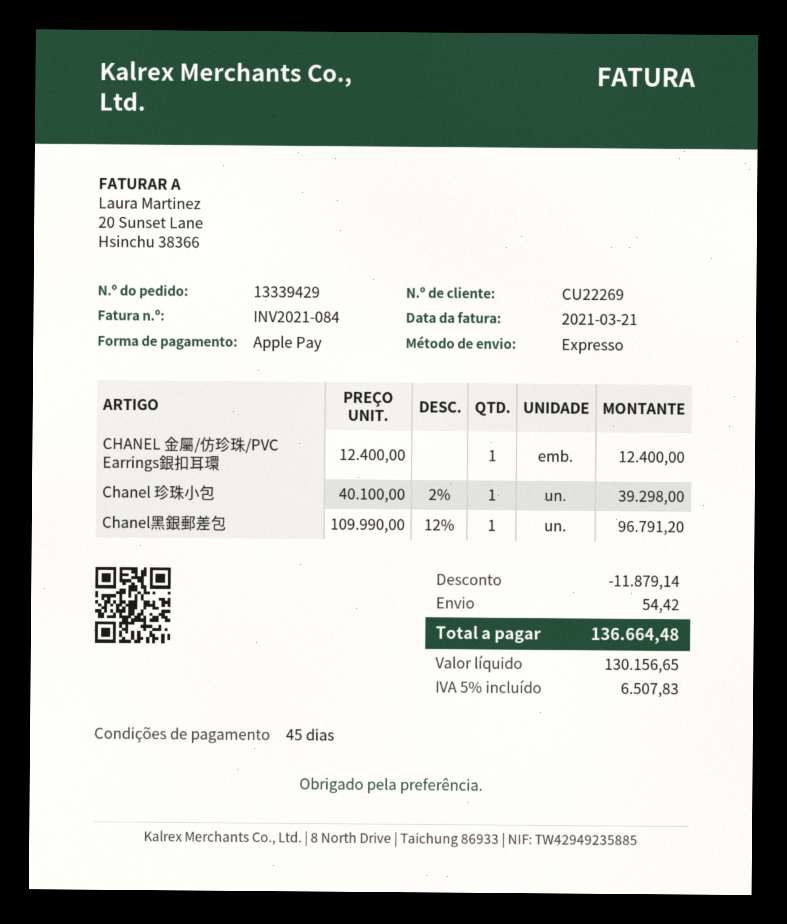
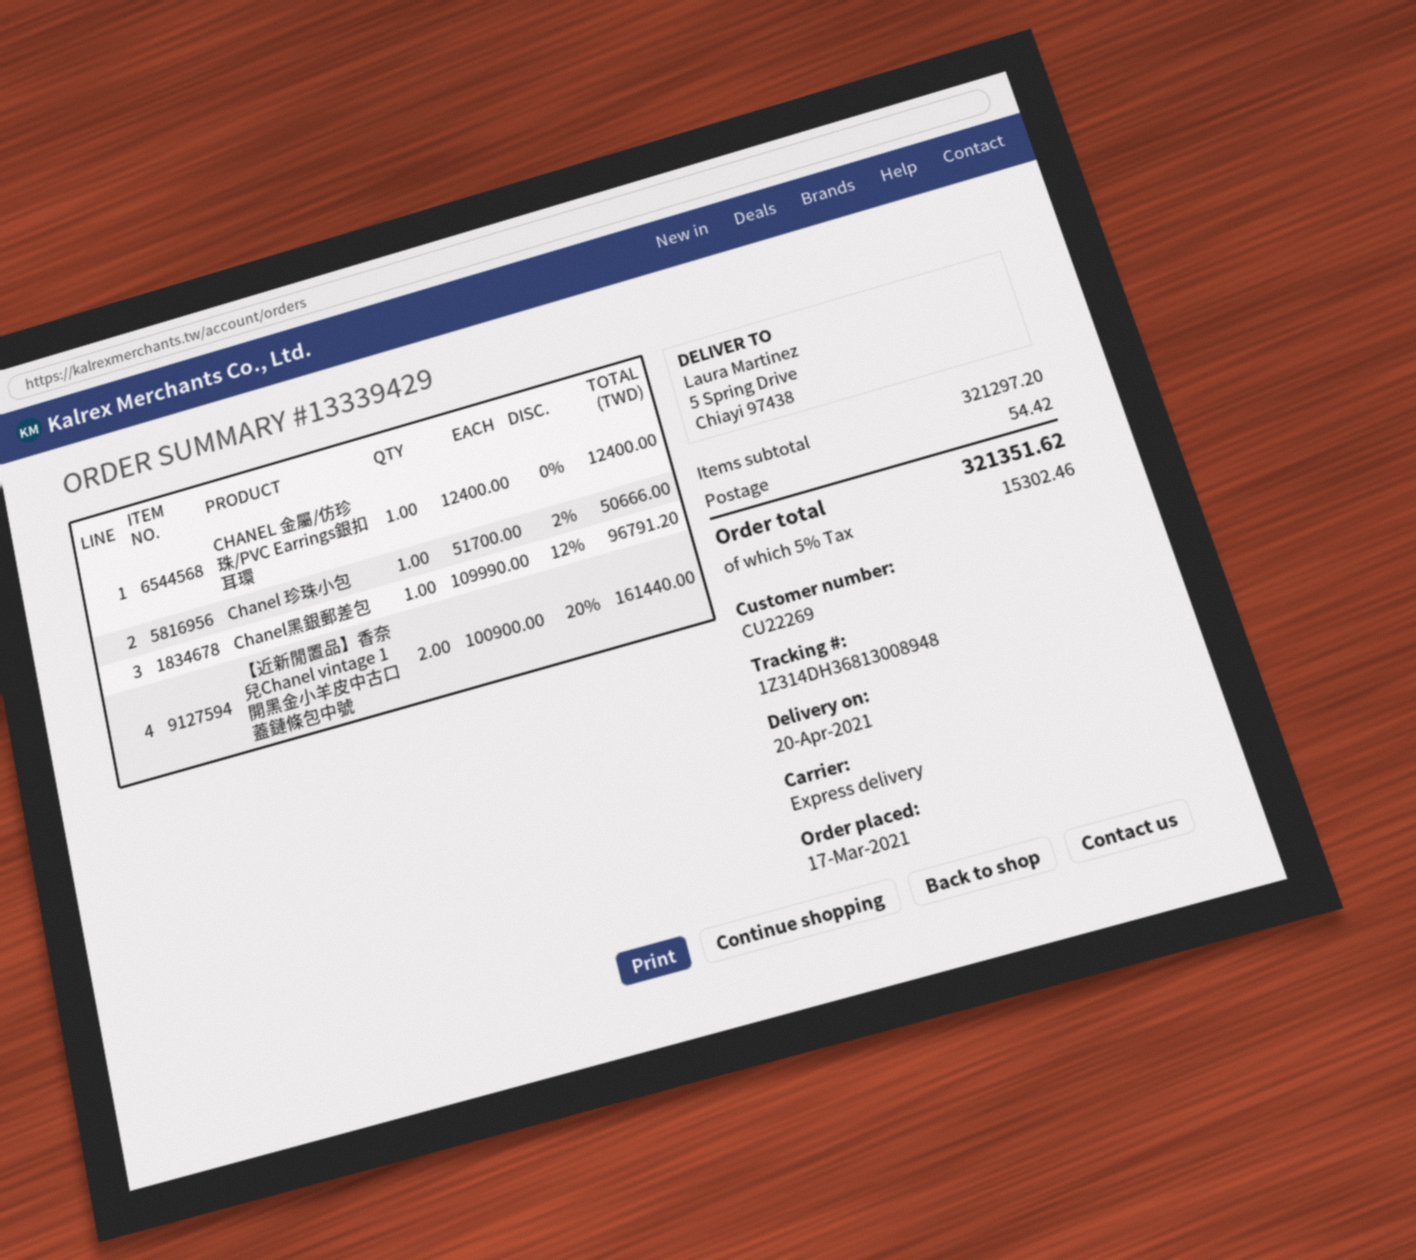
Chanel 珍珠小包: 1 x 40100.00 - 2% = 39298.00 -> 1 x 51700.00 - 2% = 50666.00
【近新閒置品】香奈兒Chanel vintage 1開黑金小羊皮中古口蓋鏈條包中號: none -> 2 x 100900.00 - 20% = 161440.00
discount: 11879.14 -> none
tax: 5% = 6507.83 -> 5% = 15302.46
total: 136664.48 -> 321351.62

